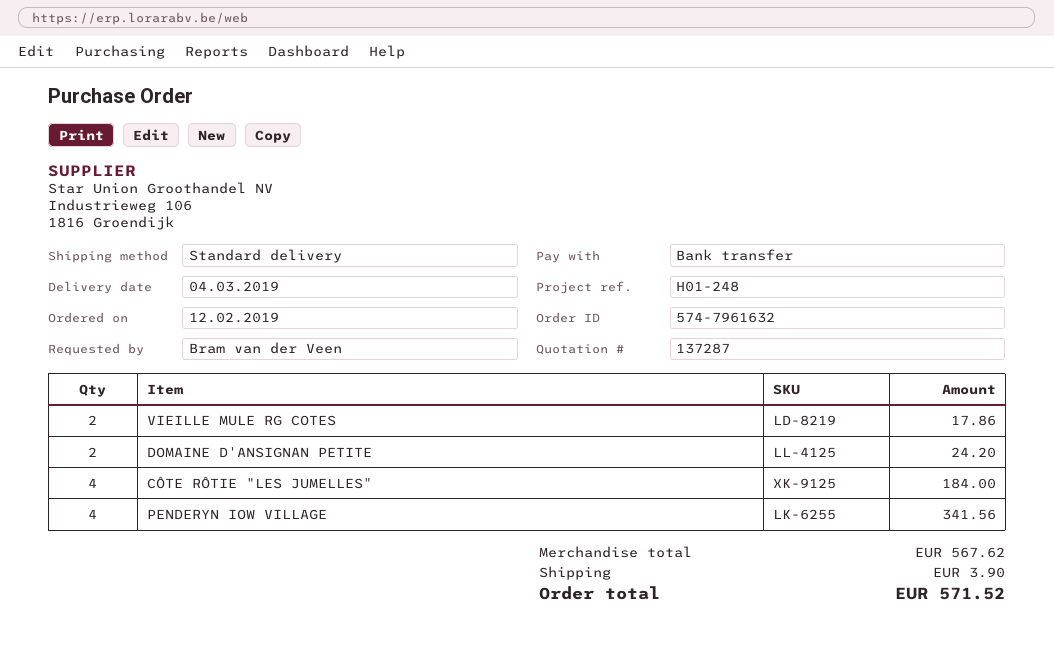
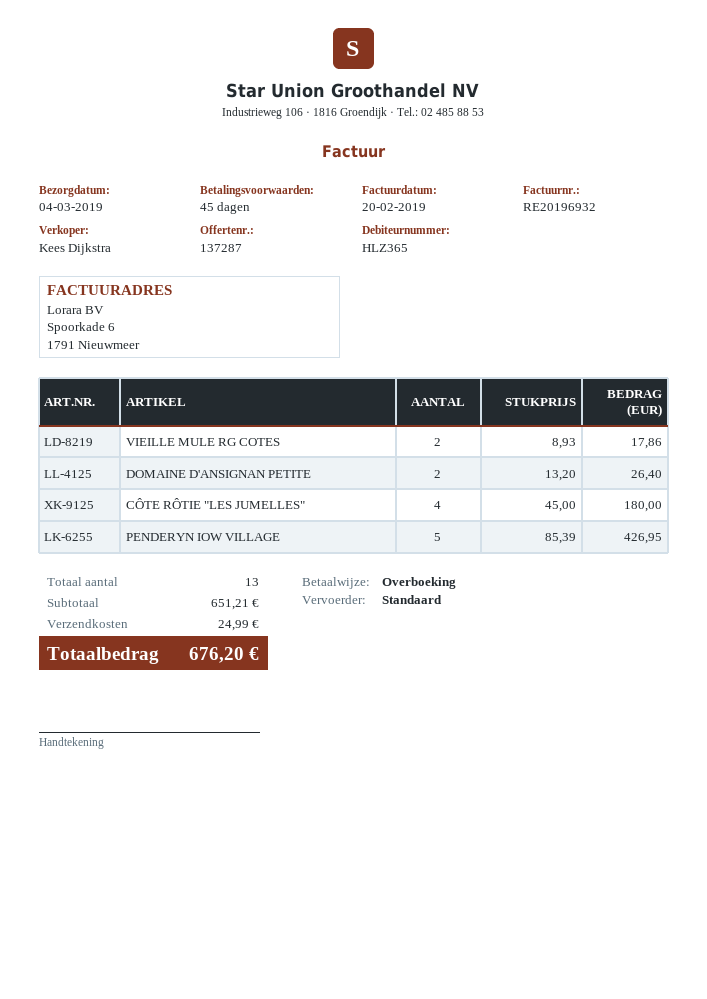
DOMAINE D'ANSIGNAN PETITE: 2 for 24.20 -> 2 for 26.40
CÔTE RÔTIE "LES JUMELLES": 4 for 184.00 -> 4 for 180.00
PENDERYN IOW VILLAGE: 4 for 341.56 -> 5 for 426.95
subtotal: 567.62 -> 651.21
shipping: 3.90 -> 24.99
total: 571.52 -> 676.20

